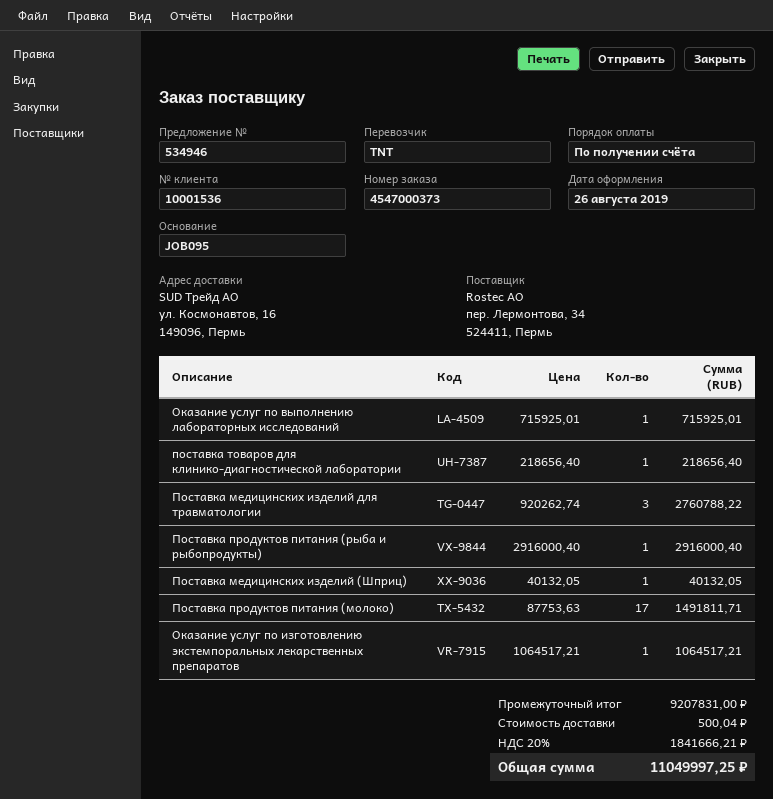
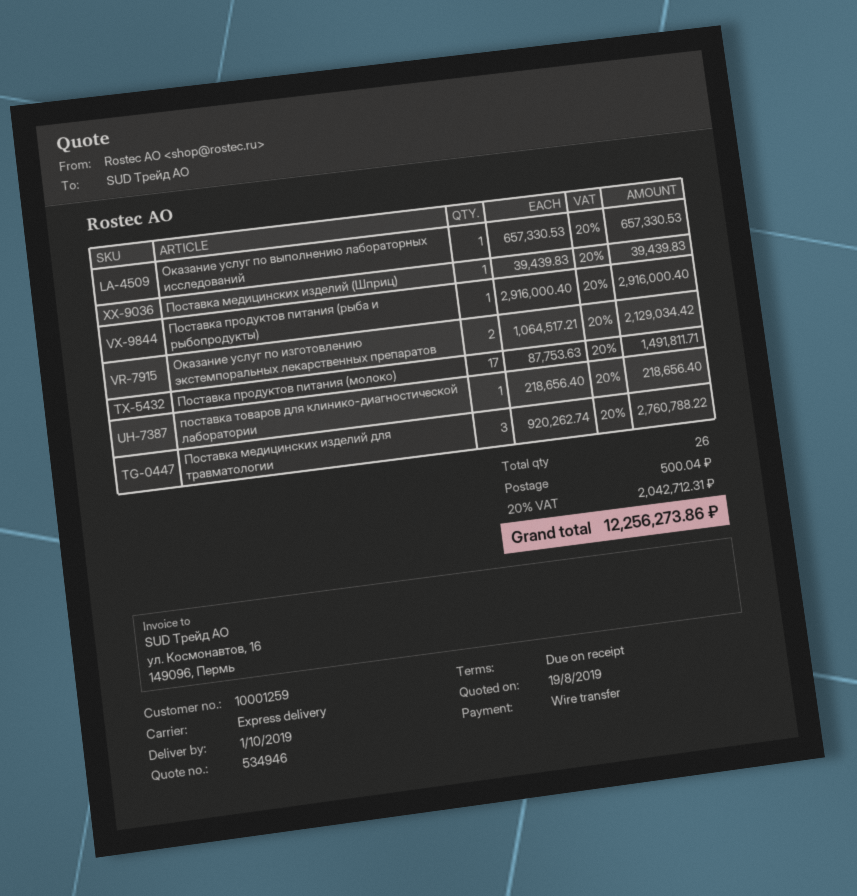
customer number: 10001536 -> 10001259
shipping method: TNT -> express
Оказание услуг по выполнению лабораторных исследований: 1 x 715925.01 = 715925.01 -> 1 x 657330.53 = 657330.53
Поставка медицинских изделий (Шприц): 1 x 40132.05 = 40132.05 -> 1 x 39439.83 = 39439.83
Оказание услуг по изготовлению экстемпоральных лекарственных препаратов: 1 x 1064517.21 = 1064517.21 -> 2 x 1064517.21 = 2129034.42
tax: 20% = 1841666.21 -> 20% = 2042712.31
total: 11049997.25 -> 12256273.86

